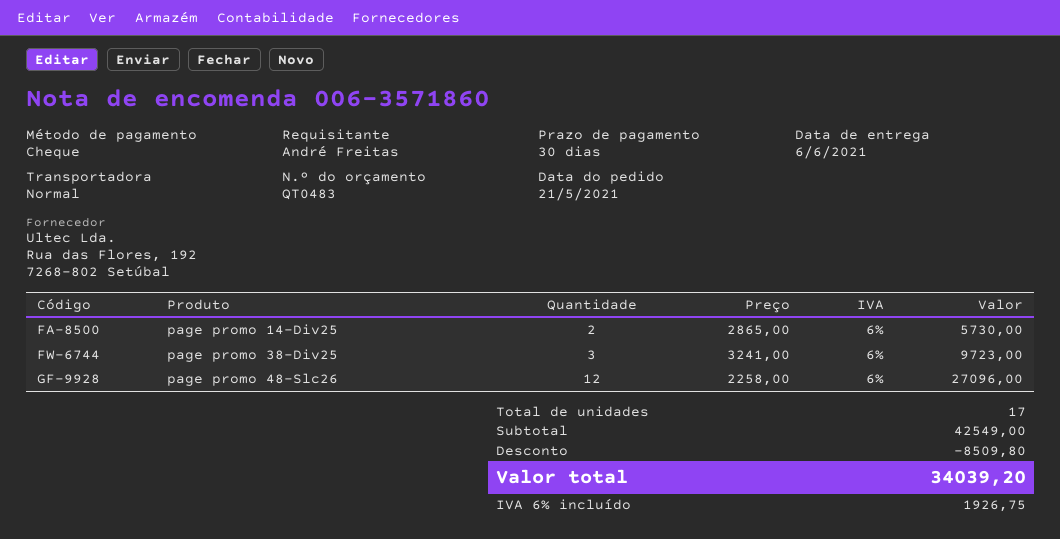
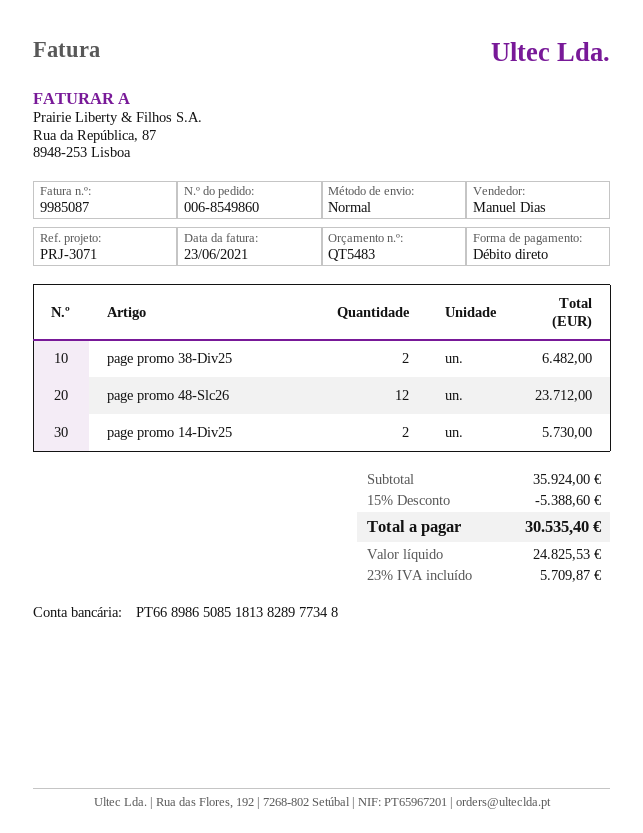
quote number: QT0483 -> QT5483
order number: 006-3571860 -> 006-8549860
payment method: cheque -> direct debit
page promo 38-Div25: 3 for 9723.00 -> 2 for 6482.00
page promo 48-Slc26: 12 for 27096.00 -> 12 for 23712.00
subtotal: 42549.00 -> 35924.00
discount: 8509.80 -> 5388.60
tax: 6% = 1926.75 -> 23% = 5709.87
total: 34039.20 -> 30535.40

